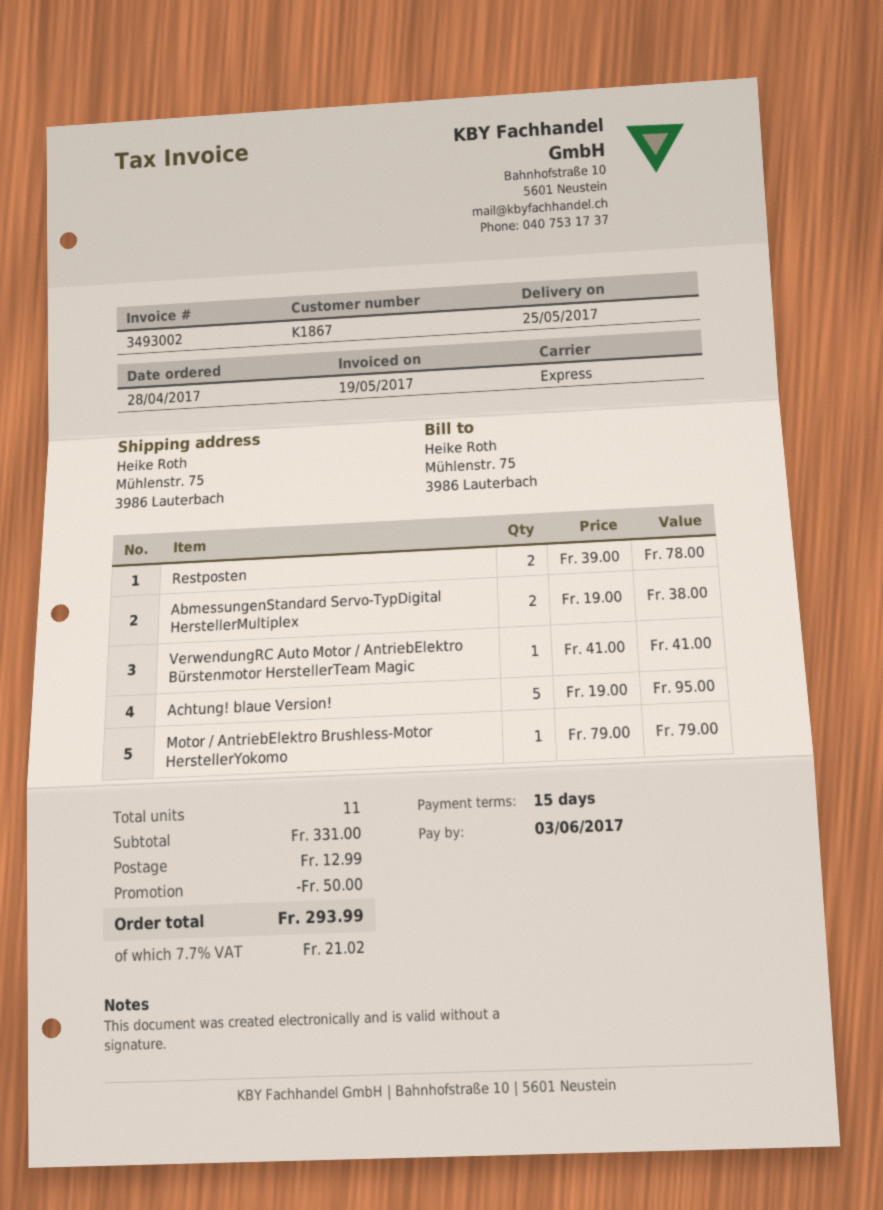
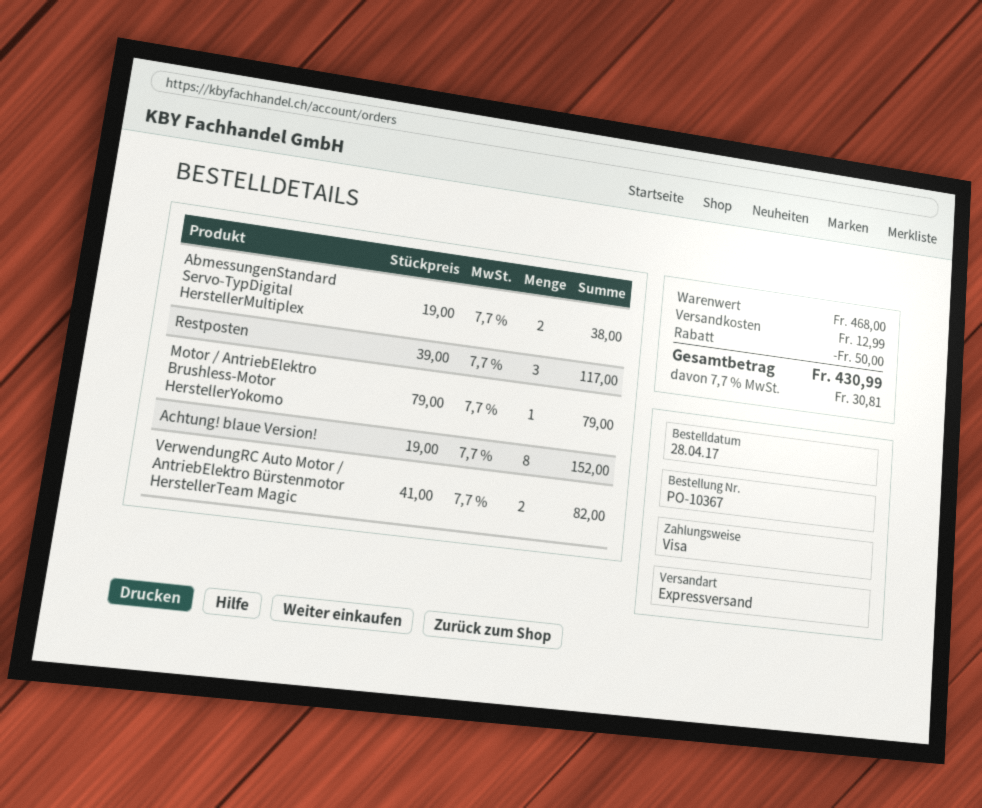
Restposten: 2 x 39.00 = 78.00 -> 3 x 39.00 = 117.00
VerwendungRC Auto Motor / AntriebElektro Bürstenmotor HerstellerTeam Magic: 1 x 41.00 = 41.00 -> 2 x 41.00 = 82.00
Achtung! blaue Version!: 5 x 19.00 = 95.00 -> 8 x 19.00 = 152.00
subtotal: 331.00 -> 468.00
tax: 7.7% = 21.02 -> 7.7% = 30.81
total: 293.99 -> 430.99

